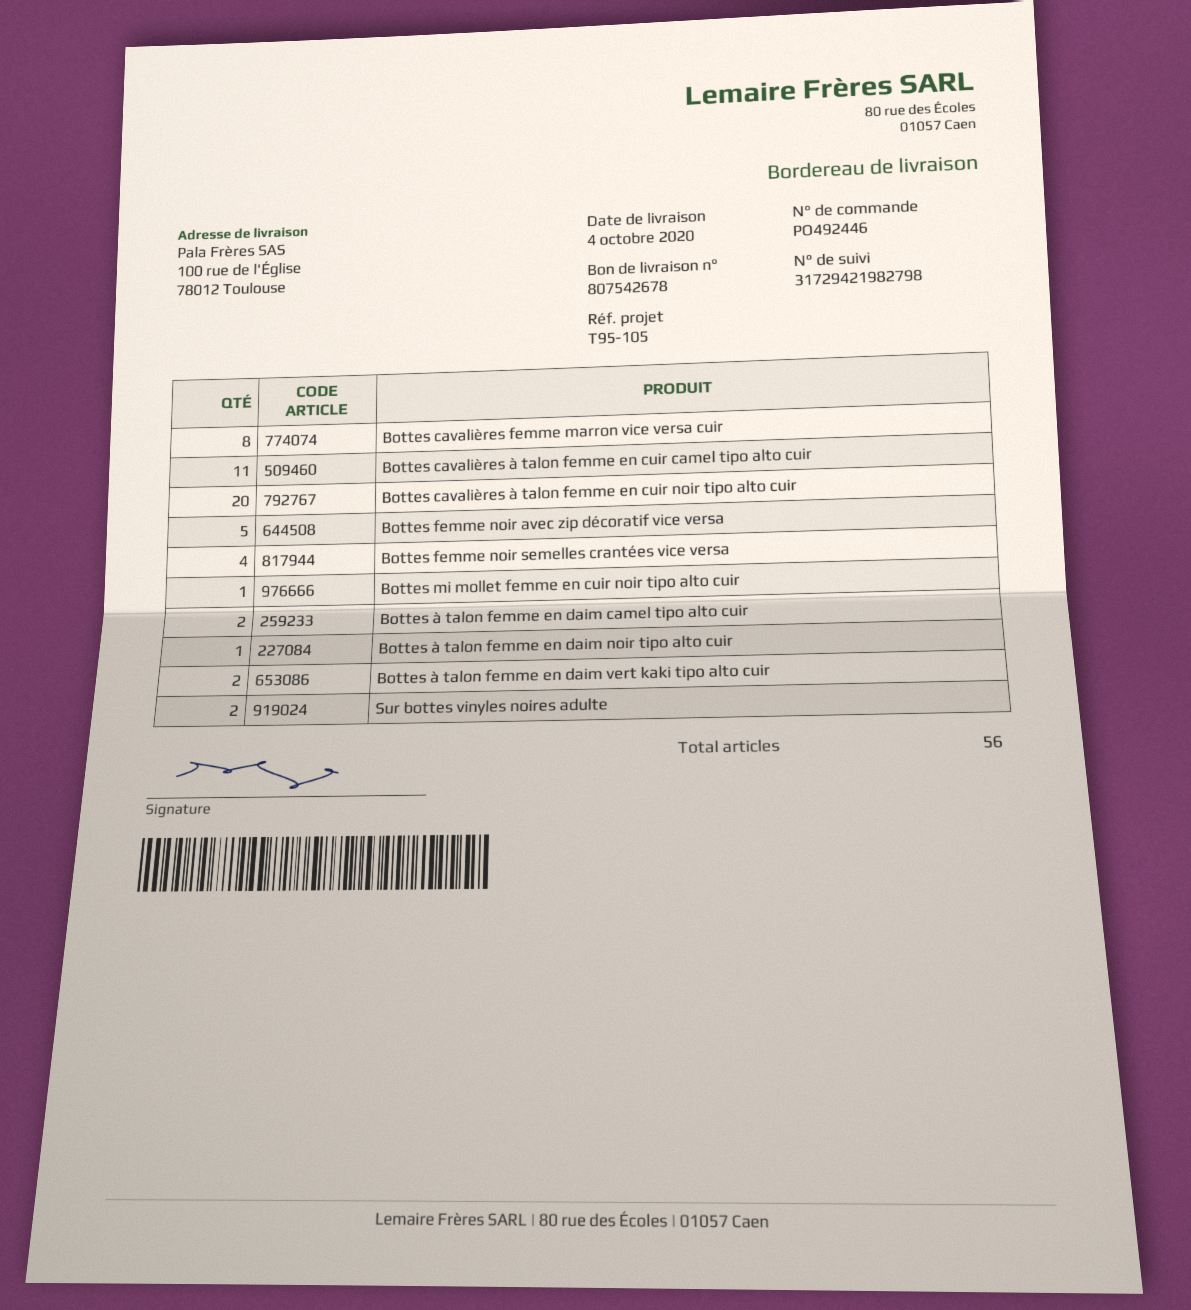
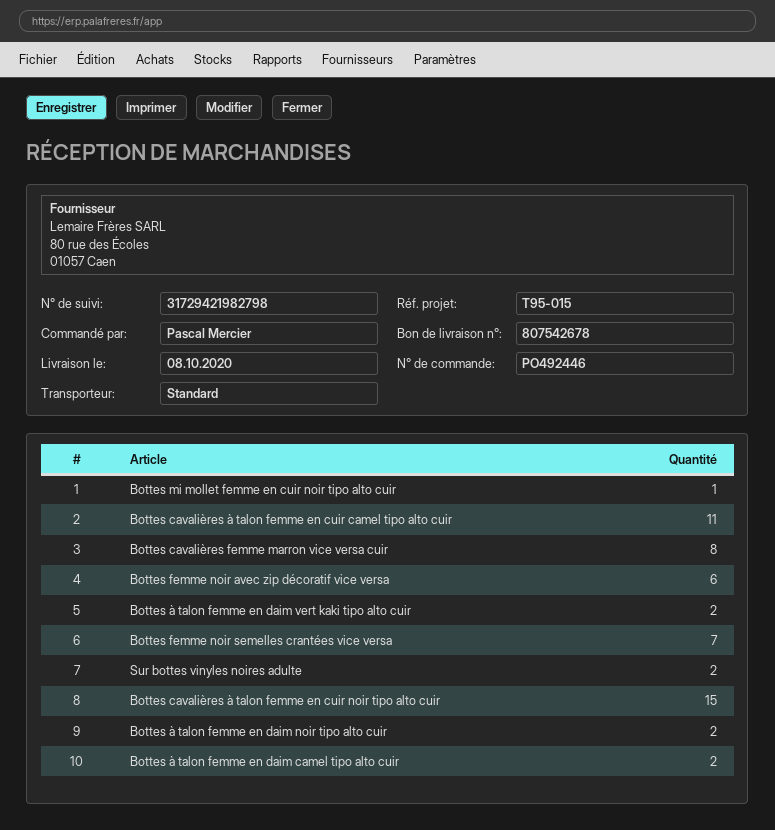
delivery date: 2020-10-04 -> 2020-10-08
reference: T95-105 -> T95-015
Bottes cavalières à talon femme en cuir noir tipo alto cuir: 20 -> 15
Bottes femme noir avec zip décoratif vice versa: 5 -> 6
Bottes femme noir semelles crantées vice versa: 4 -> 7
Bottes à talon femme en daim noir tipo alto cuir: 1 -> 2

